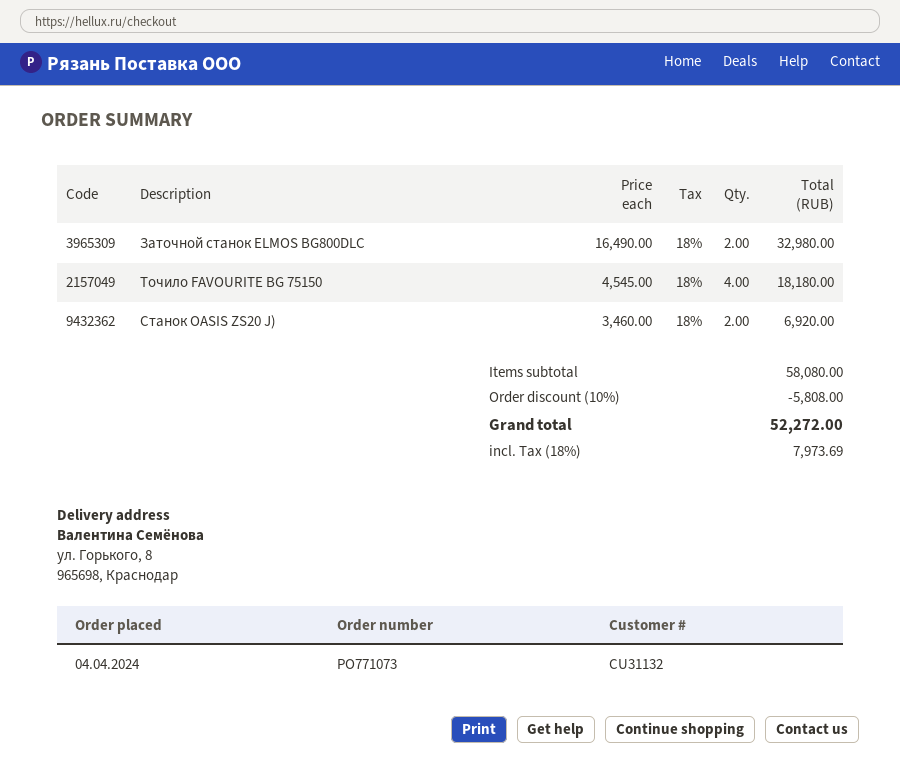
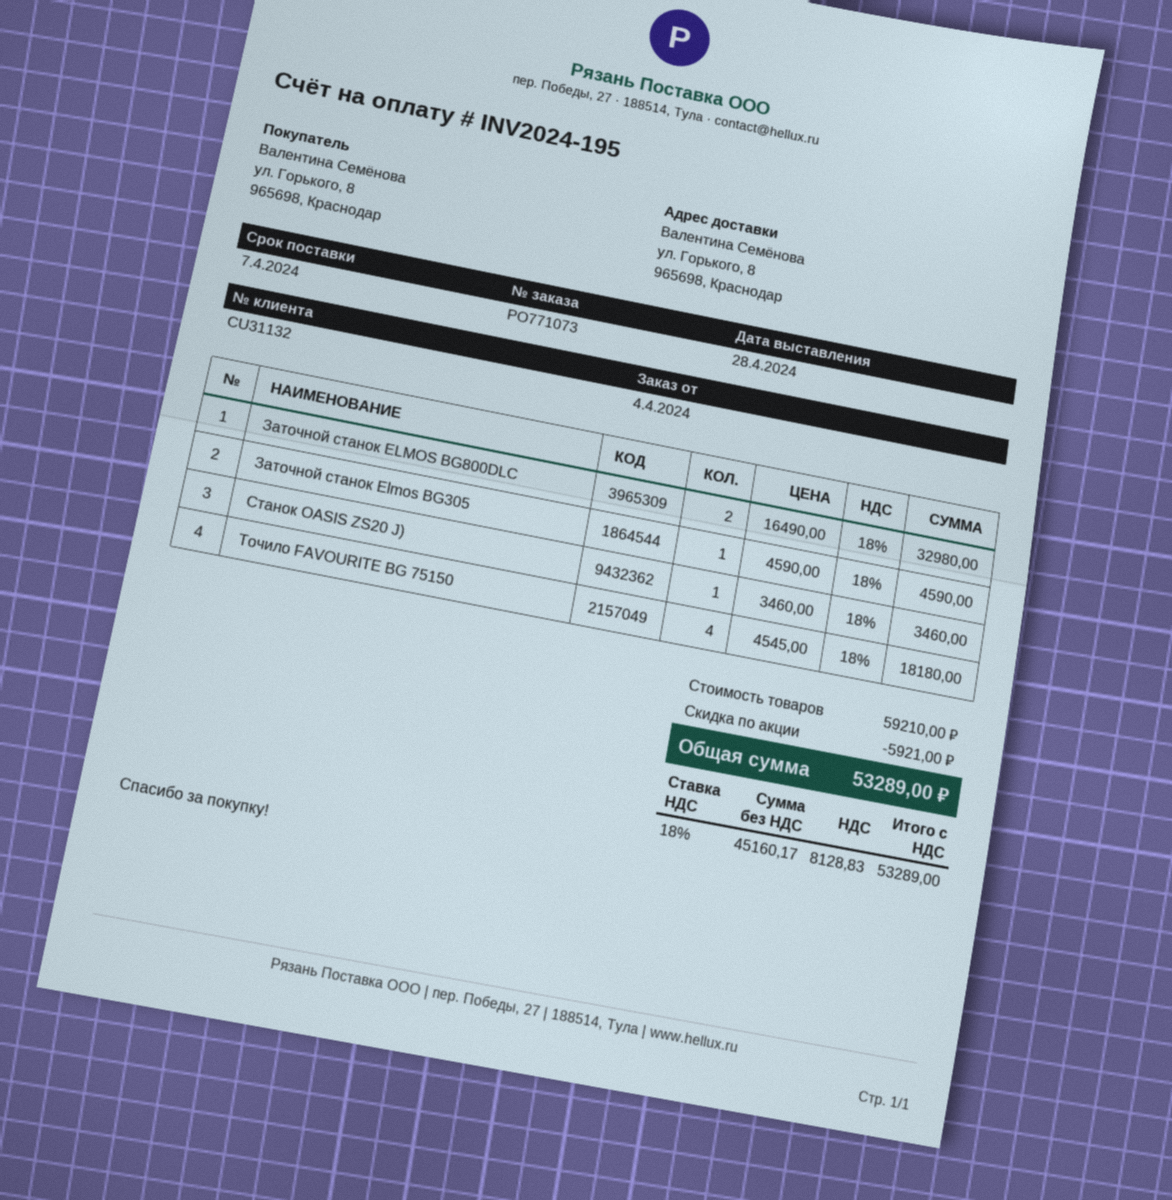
Станок OASIS ZS20 J): 2 x 3460.00 = 6920.00 -> 1 x 3460.00 = 3460.00
Заточной станок Elmos BG305: none -> 1 x 4590.00 = 4590.00
subtotal: 58080.00 -> 59210.00
discount: 5808.00 -> 5921.00
tax: 18% = 7973.69 -> 18% = 8128.83
total: 52272.00 -> 53289.00

